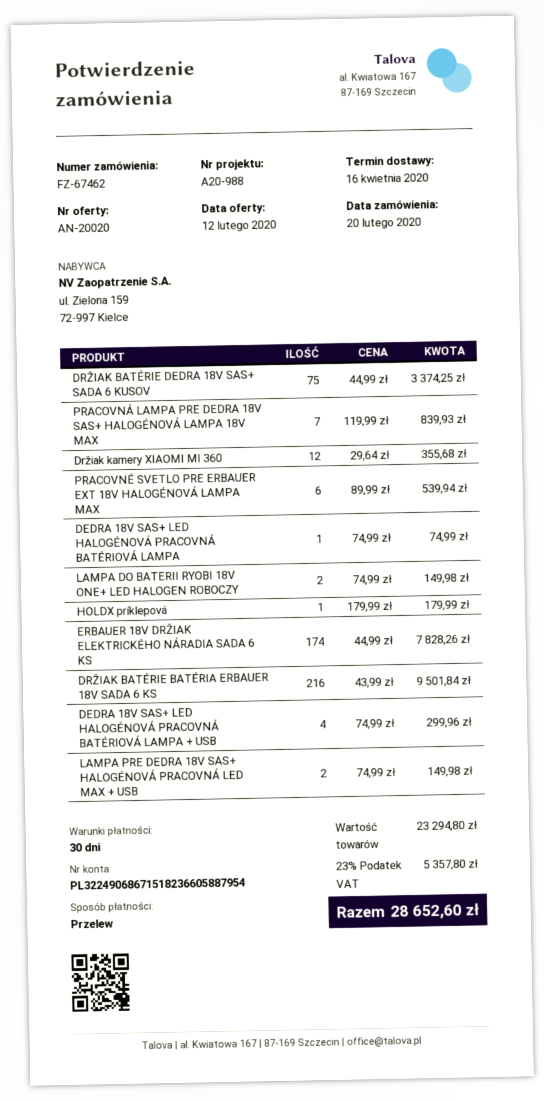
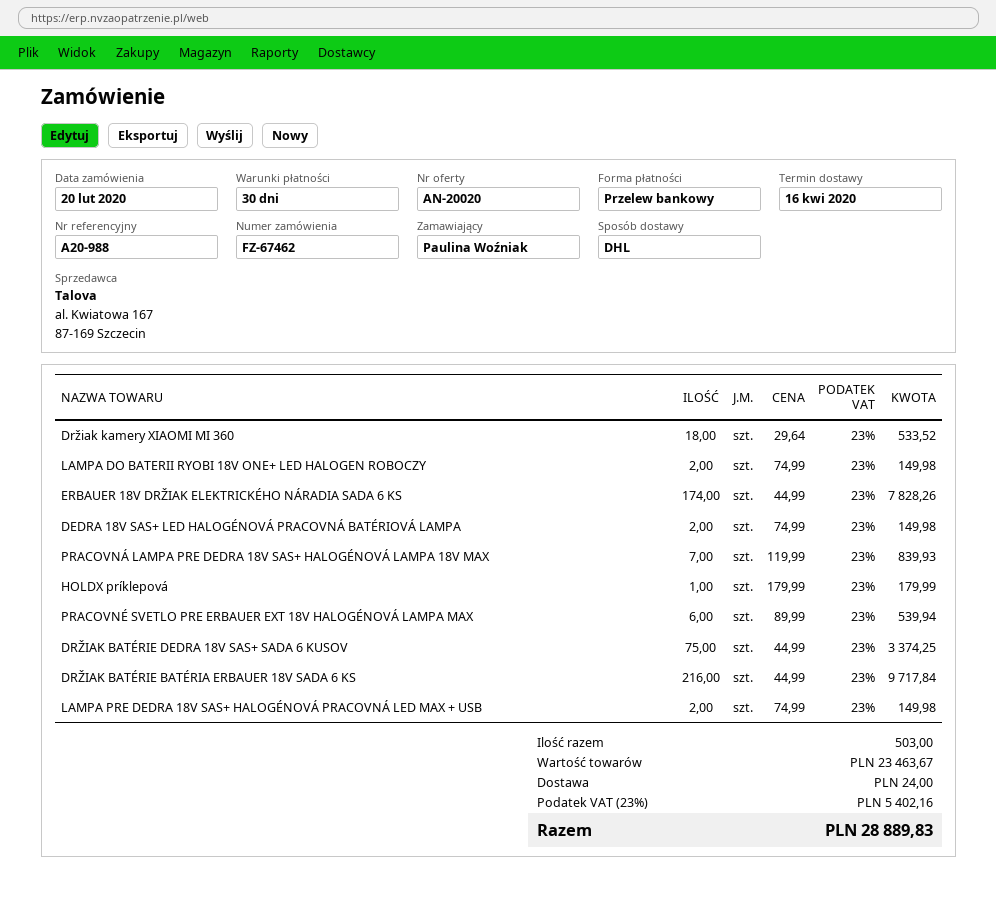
Držiak kamery XIAOMI MI 360: 12 x 29.64 = 355.68 -> 18 x 29.64 = 533.52
DEDRA 18V SAS+ LED HALOGÉNOVÁ PRACOVNÁ BATÉRIOVÁ LAMPA: 1 x 74.99 = 74.99 -> 2 x 74.99 = 149.98
DRŽIAK BATÉRIE BATÉRIA ERBAUER 18V SADA 6 KS: 216 x 43.99 = 9501.84 -> 216 x 44.99 = 9717.84
DEDRA 18V SAS+ LED HALOGÉNOVÁ PRACOVNÁ BATÉRIOVÁ LAMPA + USB: 4 x 74.99 = 299.96 -> none
subtotal: 23294.80 -> 23463.67
shipping: none -> 24.00
tax: 23% = 5357.80 -> 23% = 5402.16
total: 28652.60 -> 28889.83

